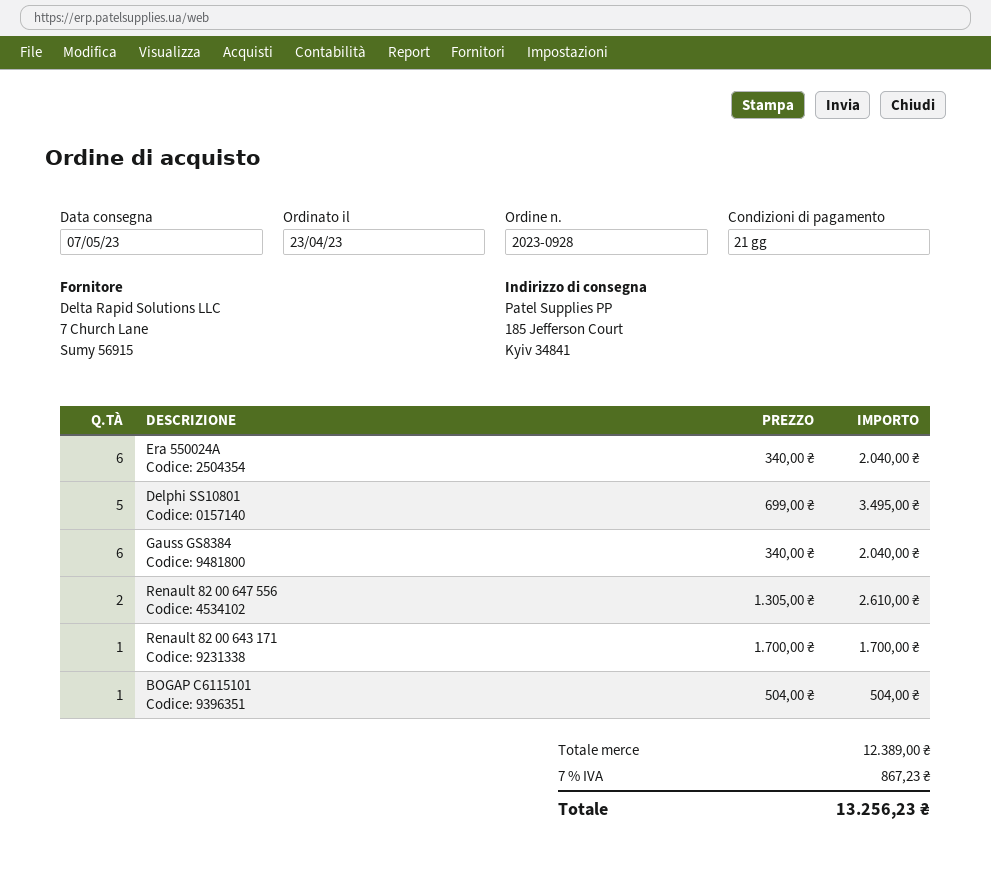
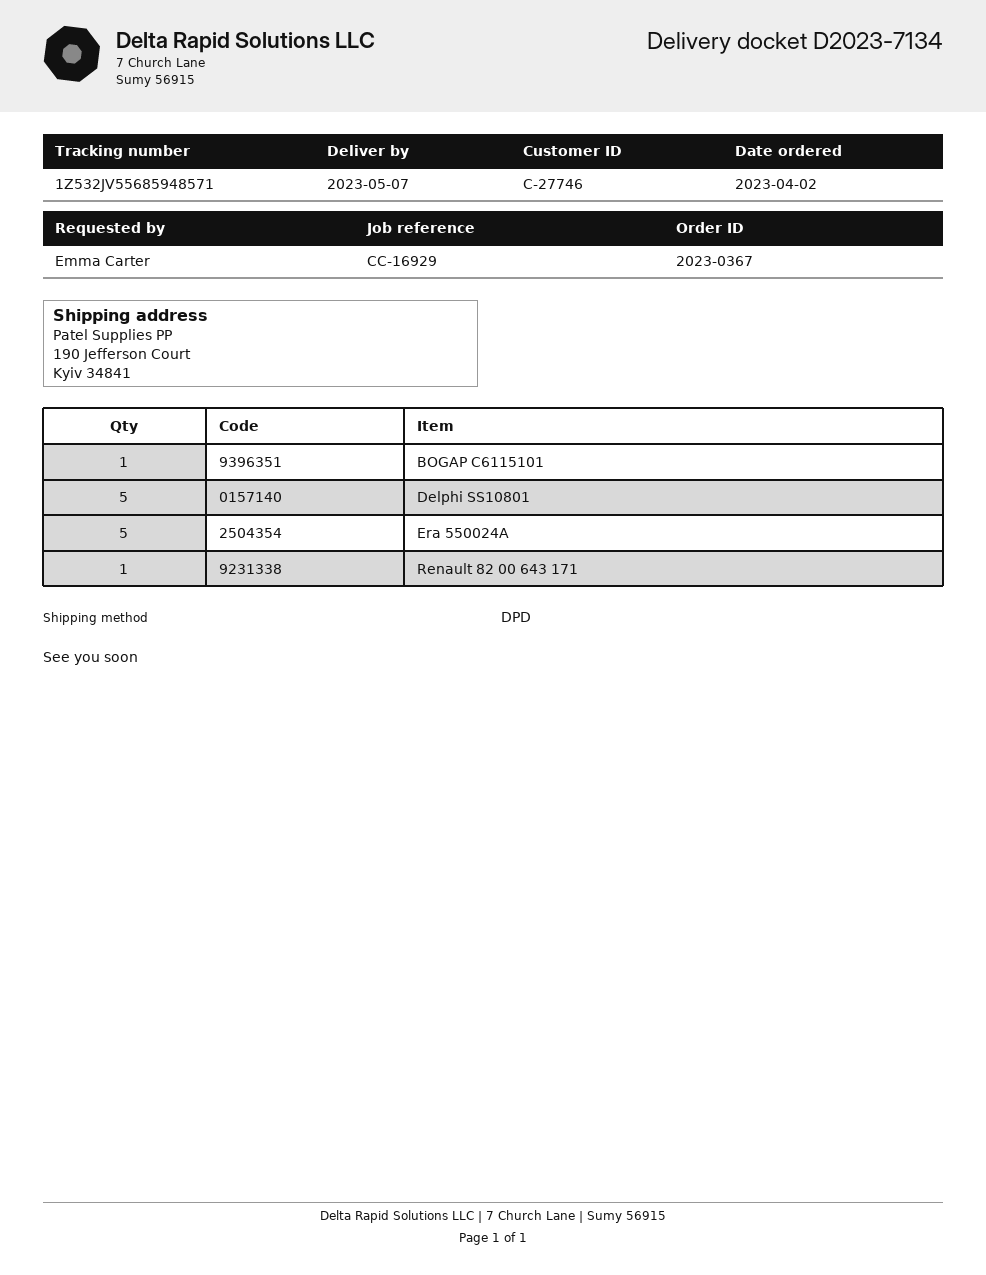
order number: 2023-0928 -> 2023-0367
order date: 2023-04-23 -> 2023-04-02
ship to: 185 Jefferson Court, Kyiv 34841 -> 190 Jefferson Court, Kyiv 34841
Era 550024A: 6 -> 5
Gauss GS8384: 6 -> none
Renault 82 00 647 556: 2 -> none

